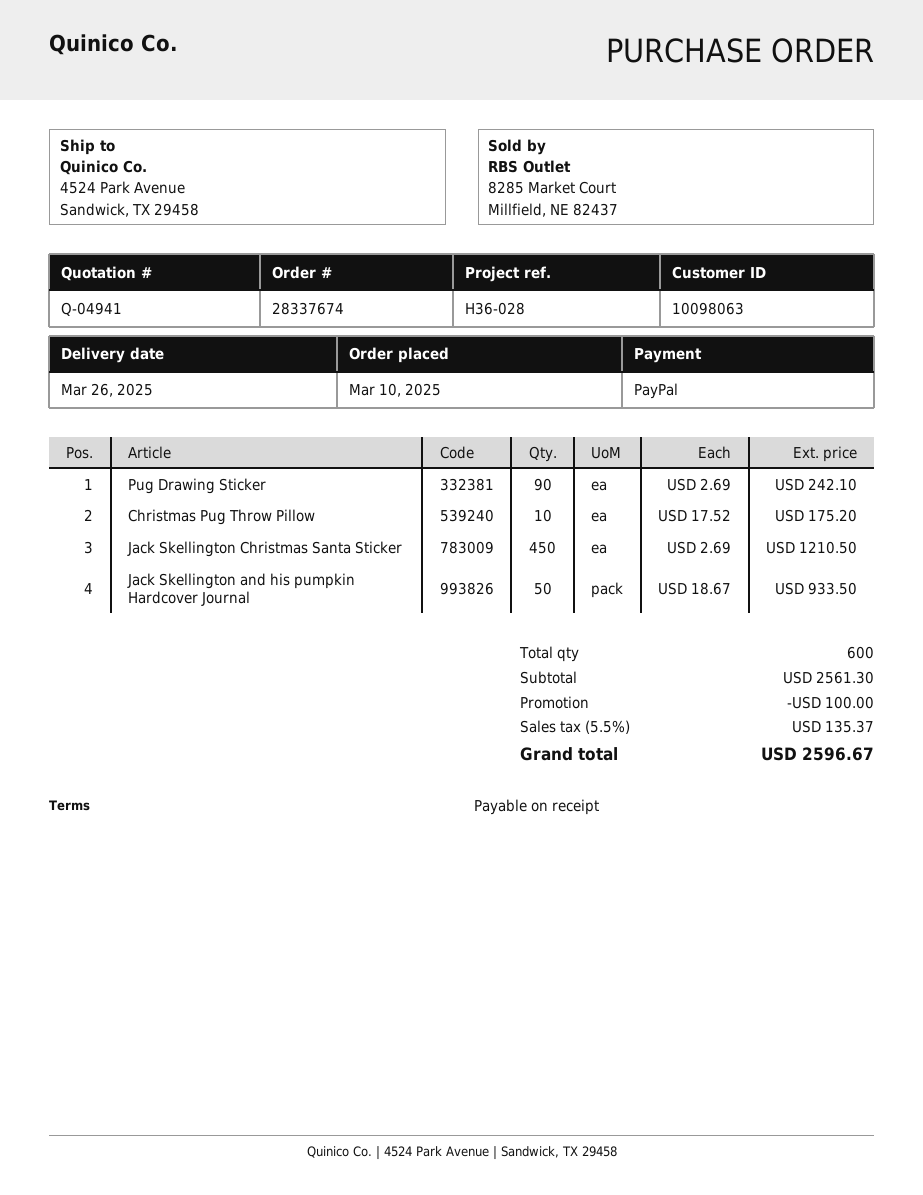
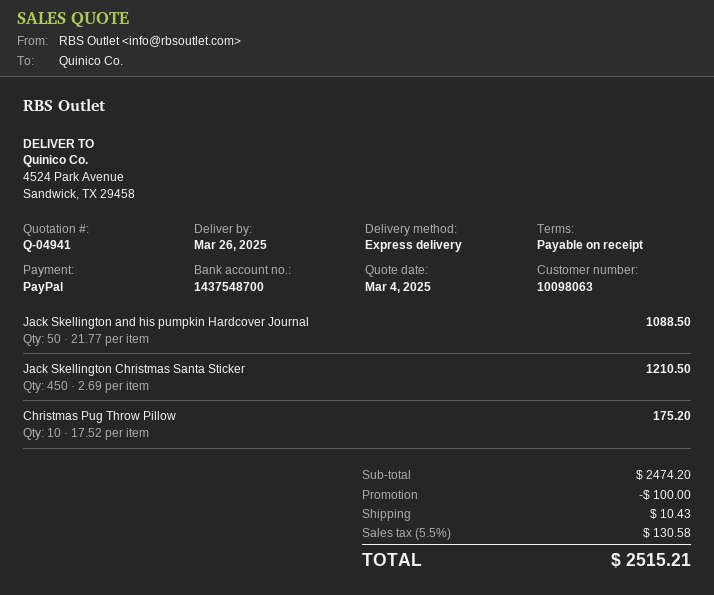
Pug Drawing Sticker: 90 x 2.69 = 242.10 -> none
Jack Skellington and his pumpkin Hardcover Journal: 50 x 18.67 = 933.50 -> 50 x 21.77 = 1088.50
subtotal: 2561.30 -> 2474.20
shipping: none -> 10.43
tax: 5.5% = 135.37 -> 5.5% = 130.58
total: 2596.67 -> 2515.21

